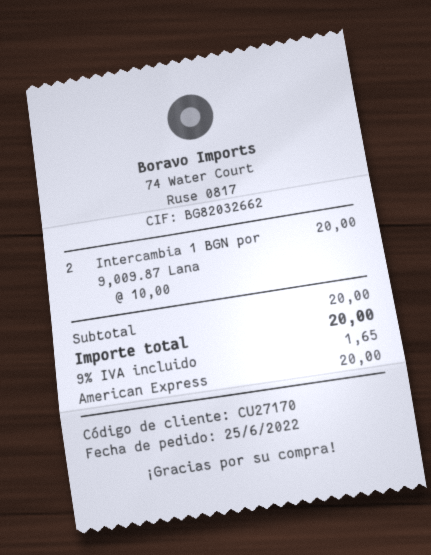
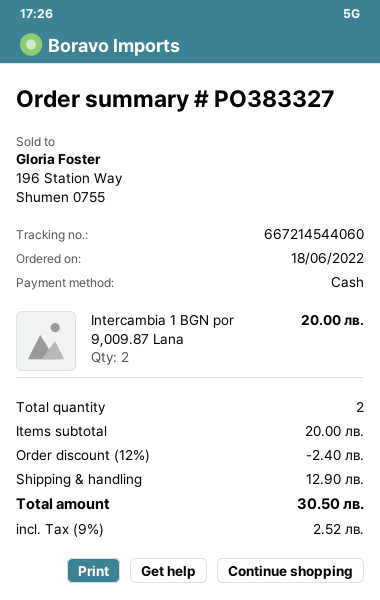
order date: 2022-06-25 -> 2022-06-18
payment method: American Express -> cash
discount: none -> 12% = 2.40
shipping: none -> 12.90
tax: 9% = 1.65 -> 9% = 2.52
total: 20.00 -> 30.50

